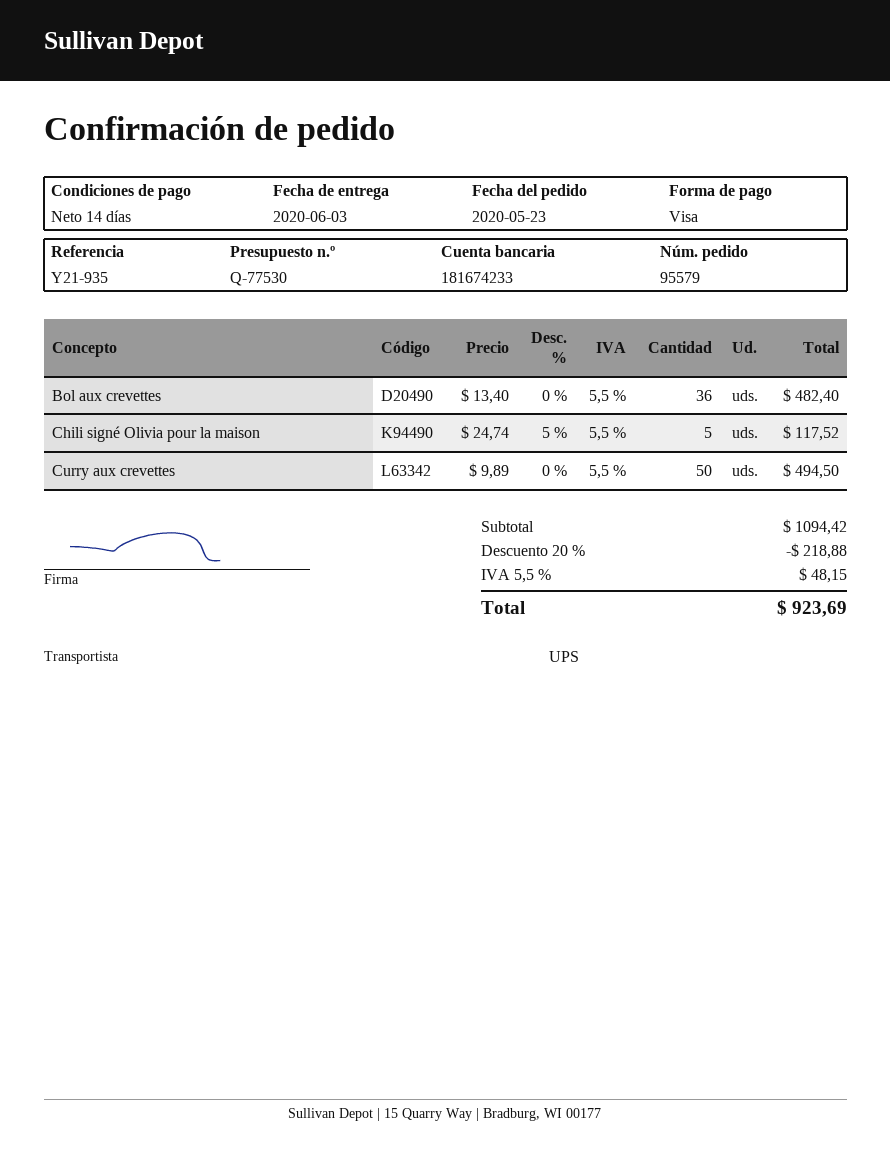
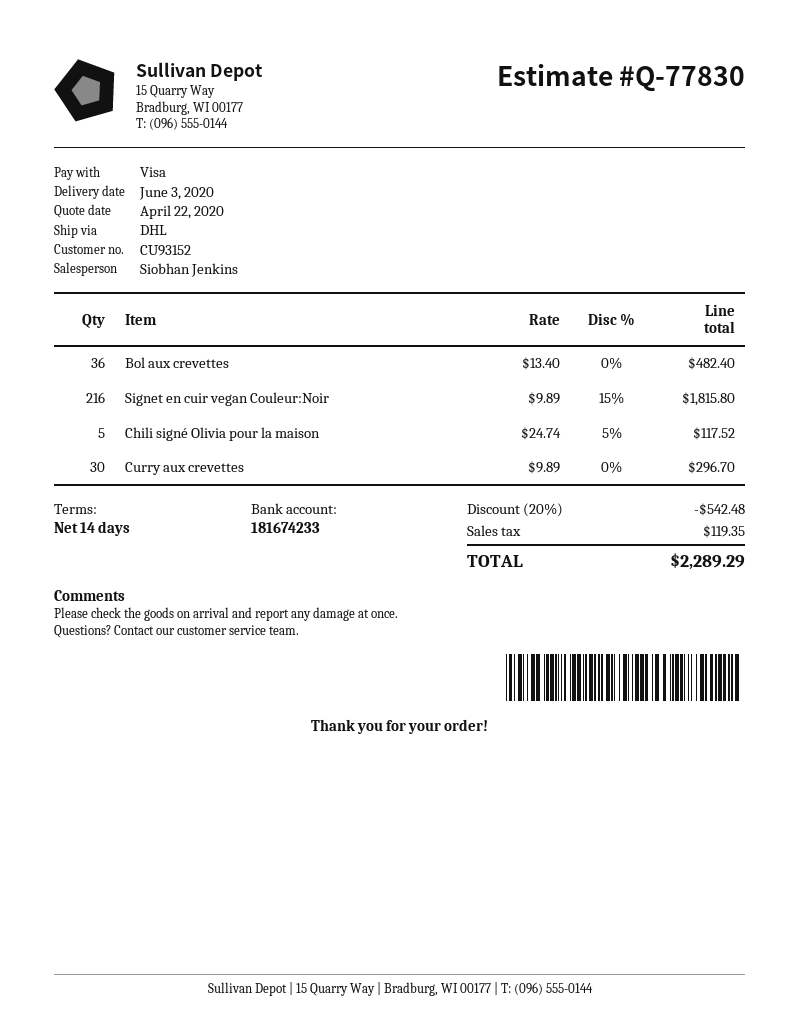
quote number: Q-77530 -> Q-77830
shipping method: UPS -> DHL
Curry aux crevettes: 50 x 9.89 = 494.50 -> 30 x 9.89 = 296.70
Signet en cuir vegan Couleur:Noir: none -> 216 x 9.89 - 15% = 1815.80
discount: 20% = 218.88 -> 20% = 542.48
tax: 48.15 -> 119.35
total: 923.69 -> 2289.29

